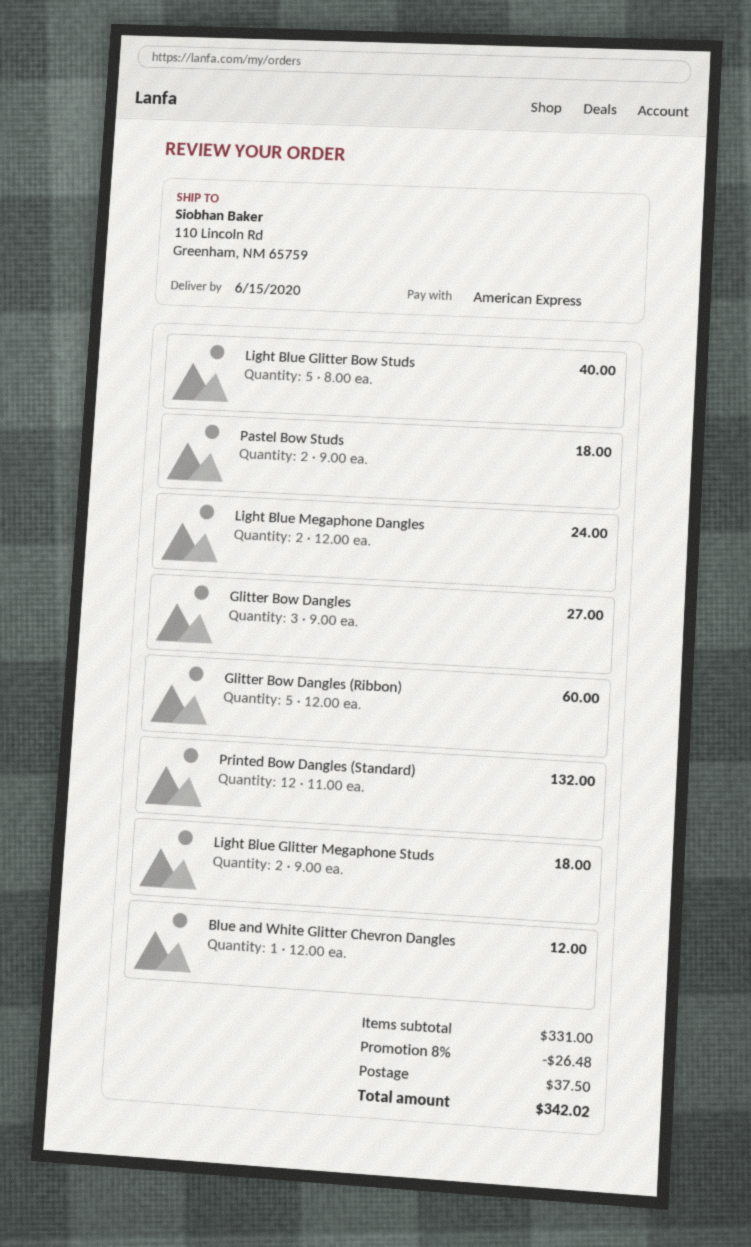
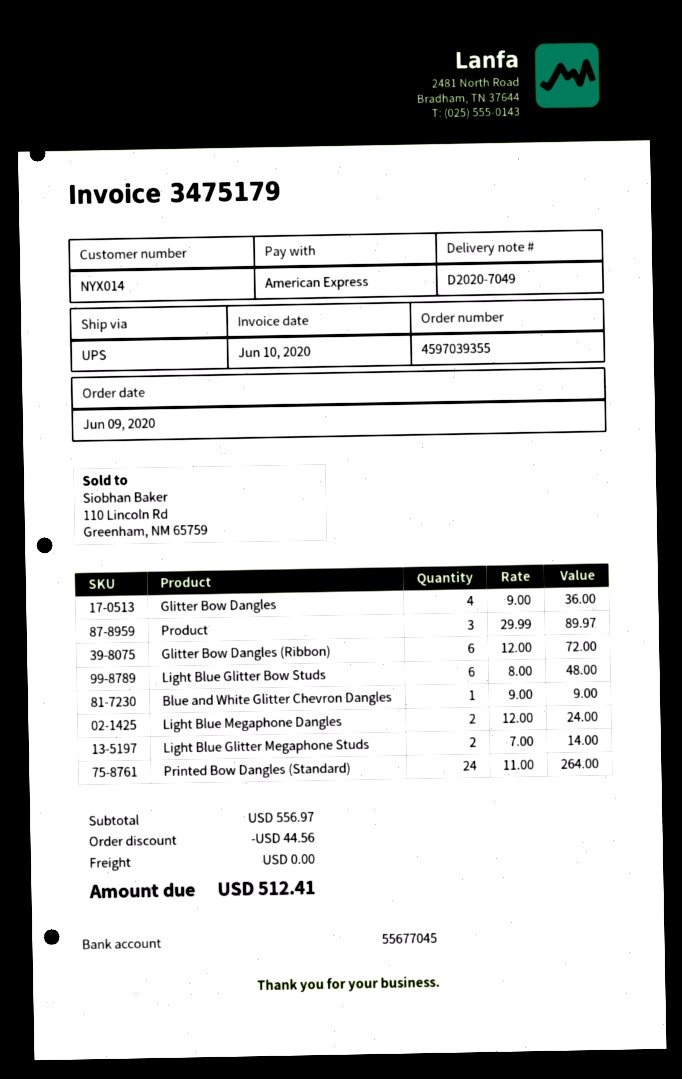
Light Blue Glitter Bow Studs: 5 x 8.00 = 40.00 -> 6 x 8.00 = 48.00
Pastel Bow Studs: 2 x 9.00 = 18.00 -> none
Glitter Bow Dangles: 3 x 9.00 = 27.00 -> 4 x 9.00 = 36.00
Glitter Bow Dangles (Ribbon): 5 x 12.00 = 60.00 -> 6 x 12.00 = 72.00
Printed Bow Dangles (Standard): 12 x 11.00 = 132.00 -> 24 x 11.00 = 264.00
Light Blue Glitter Megaphone Studs: 2 x 9.00 = 18.00 -> 2 x 7.00 = 14.00
Blue and White Glitter Chevron Dangles: 1 x 12.00 = 12.00 -> 1 x 9.00 = 9.00
Product: none -> 3 x 29.99 = 89.97
subtotal: 331.00 -> 556.97
discount: 26.48 -> 44.56
shipping: 37.50 -> 0.00
total: 342.02 -> 512.41

